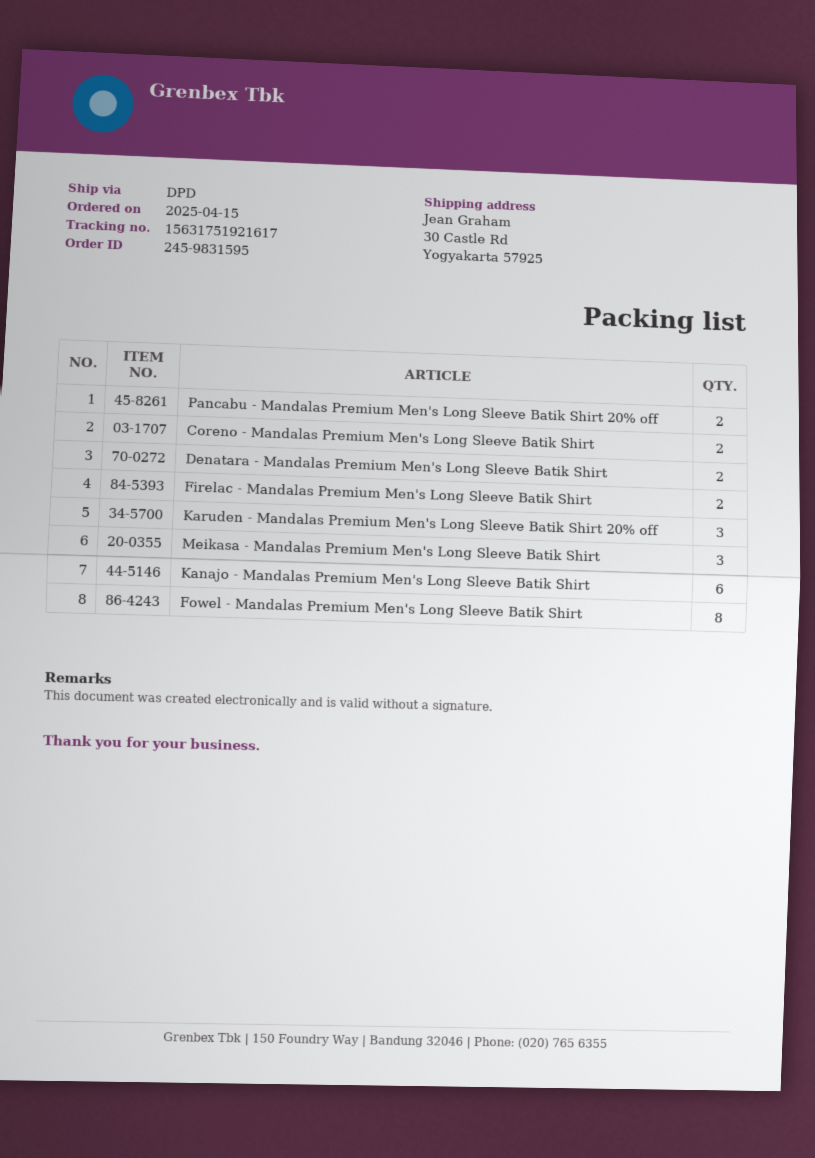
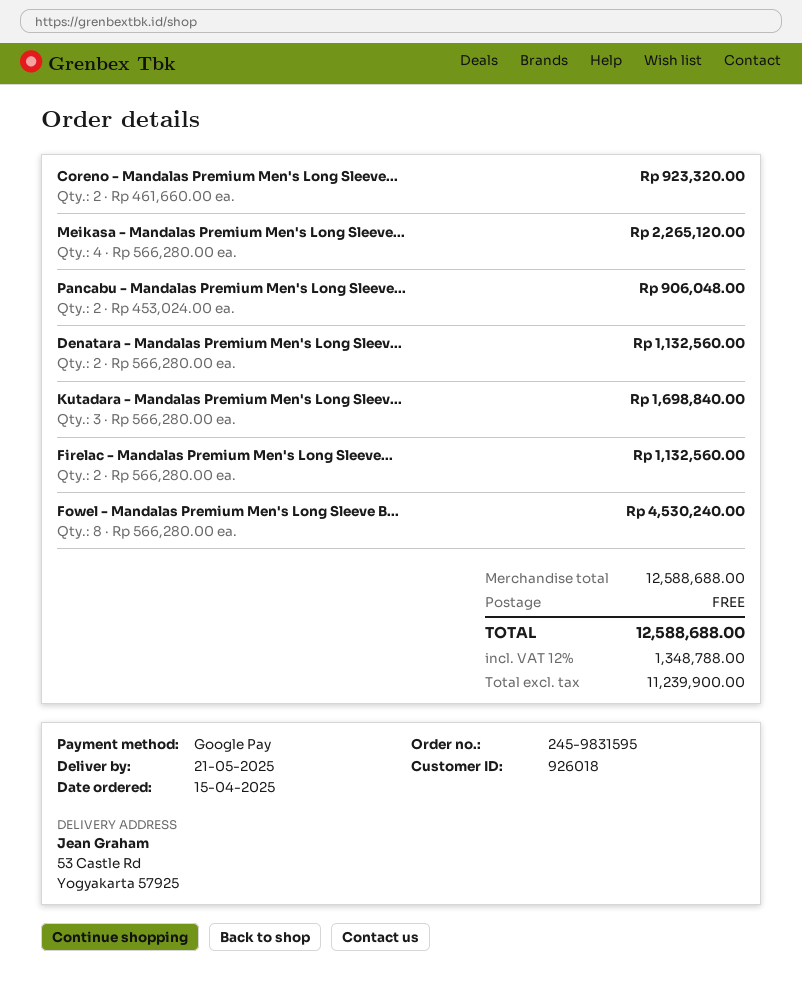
ship to: 30 Castle Rd, Yogyakarta 57925 -> 53 Castle Rd, Yogyakarta 57925
Karuden - Mandalas Premium Men's Long Sleeve Batik Shirt 20% off: 3 -> none
Meikasa - Mandalas Premium Men's Long Sleeve Batik Shirt: 3 -> 4
Kanajo - Mandalas Premium Men's Long Sleeve Batik Shirt: 6 -> none
Kutadara - Mandalas Premium Men's Long Sleev...: none -> 3

